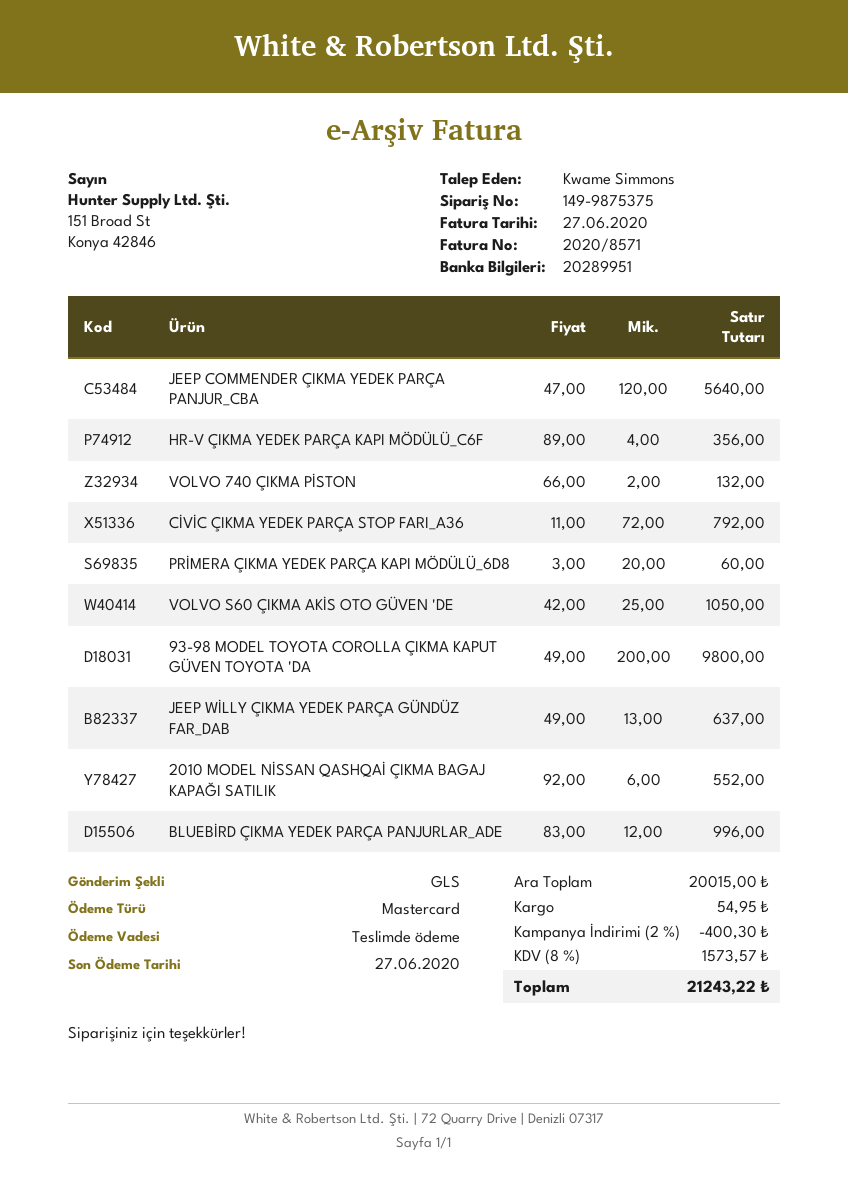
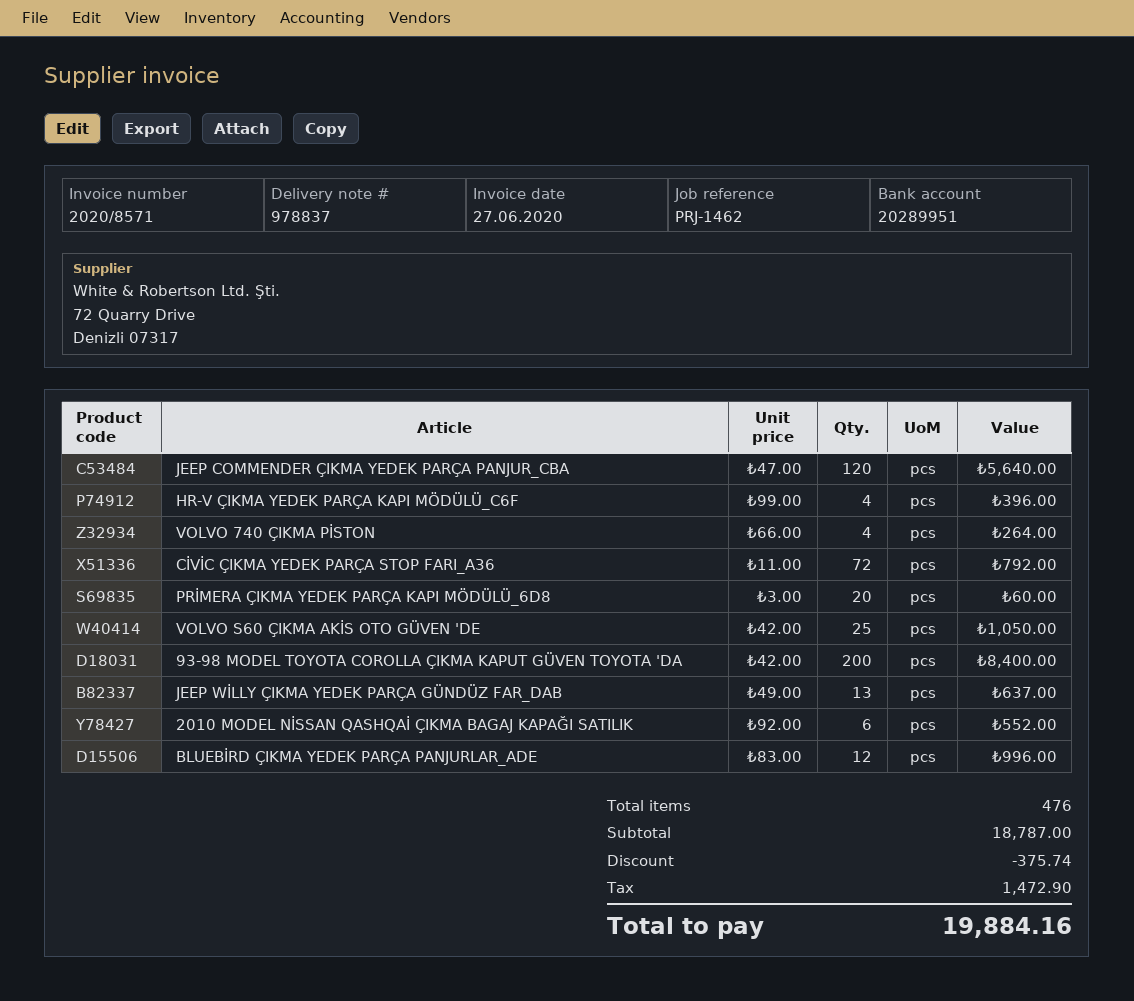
HR-V ÇIKMA YEDEK PARÇA KAPI MÖDÜLÜ_C6F: 4 x 89.00 = 356.00 -> 4 x 99.00 = 396.00
VOLVO 740 ÇIKMA PİSTON: 2 x 66.00 = 132.00 -> 4 x 66.00 = 264.00
93-98 MODEL TOYOTA COROLLA ÇIKMA KAPUT GÜVEN TOYOTA 'DA: 200 x 49.00 = 9800.00 -> 200 x 42.00 = 8400.00
subtotal: 20015.00 -> 18787.00
discount: 400.30 -> 375.74
shipping: 54.95 -> none
tax: 1573.57 -> 1472.90
total: 21243.22 -> 19884.16

